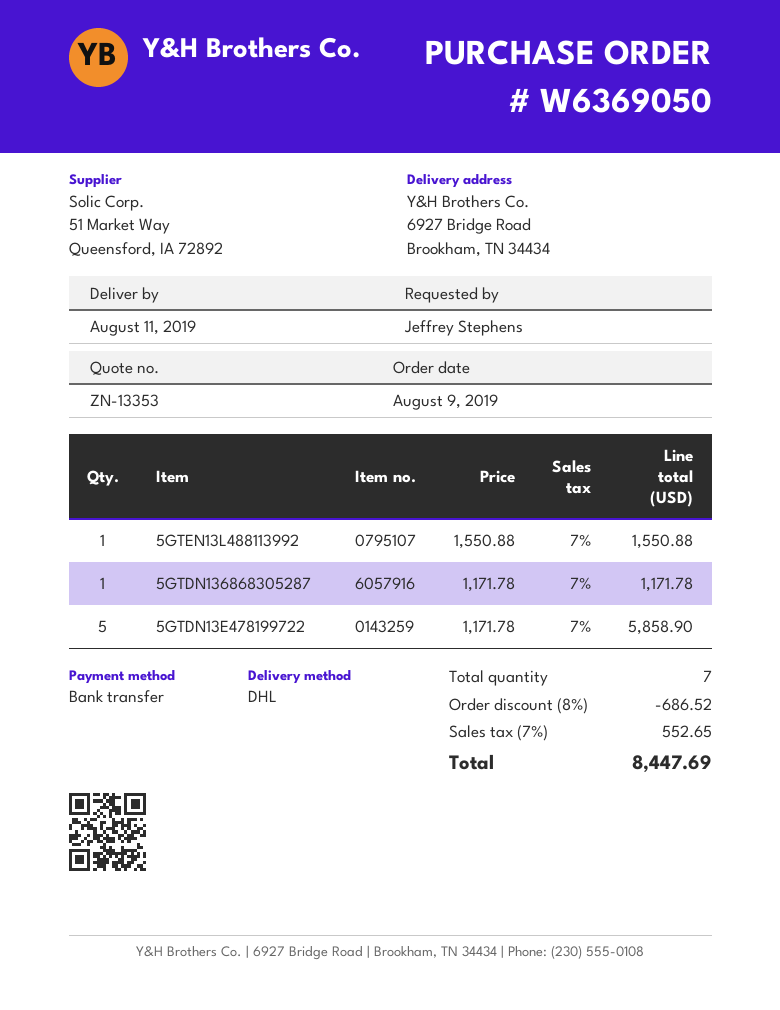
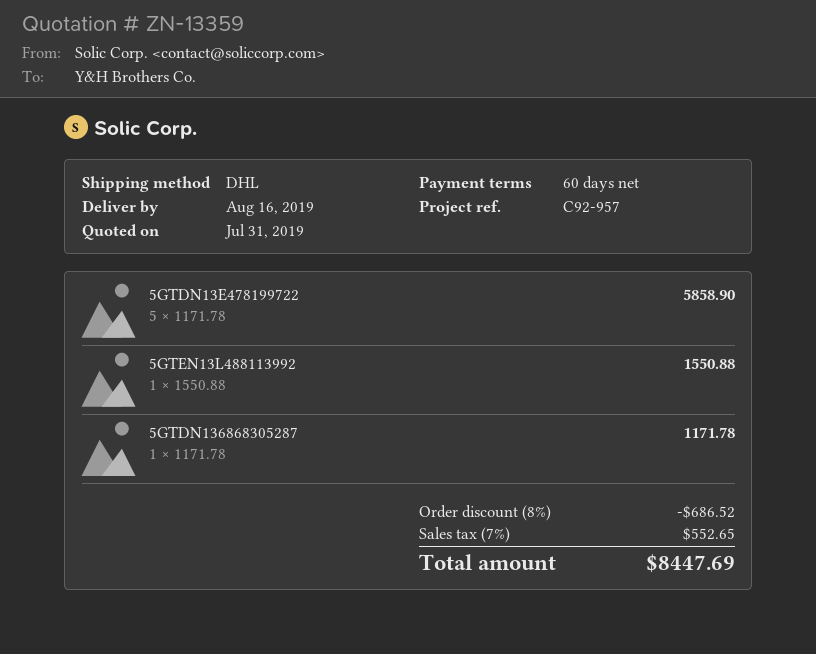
quote number: ZN-13353 -> ZN-13359
delivery date: 2019-08-11 -> 2019-08-16

